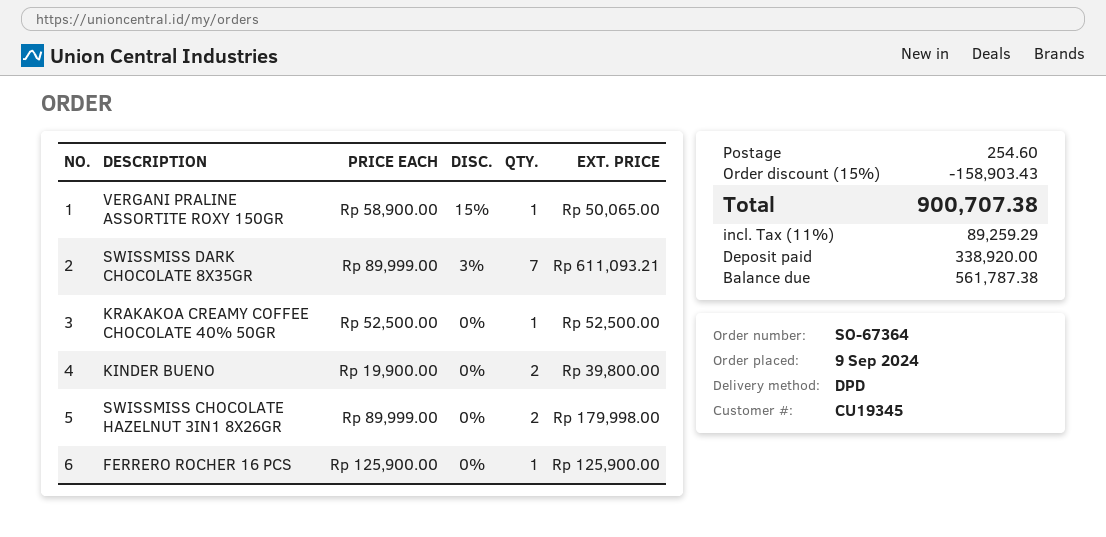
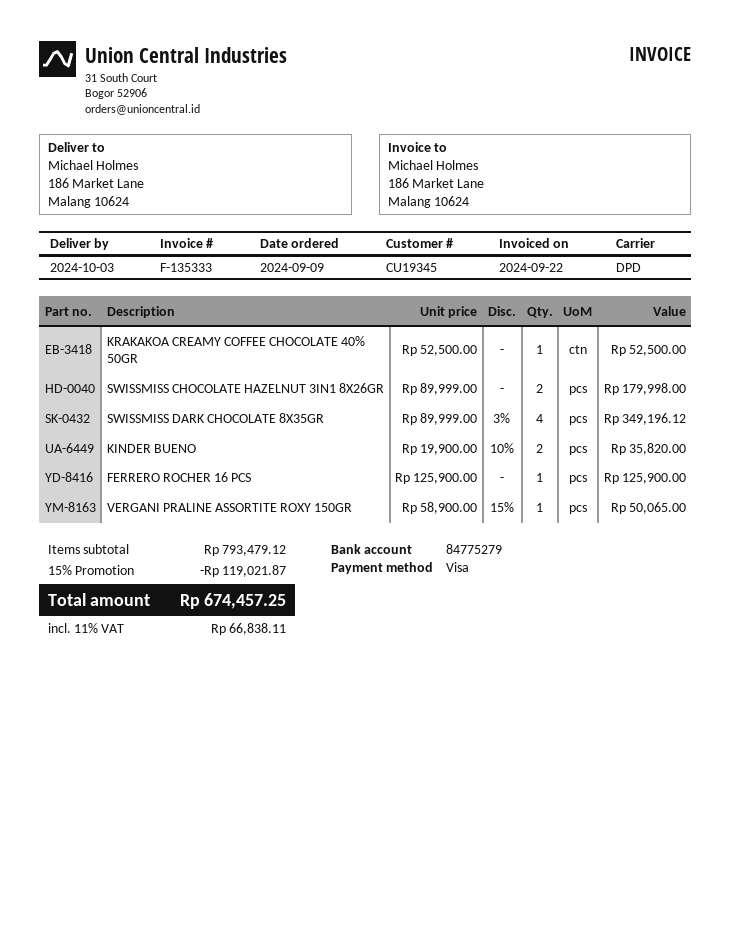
SWISSMISS DARK CHOCOLATE 8X35GR: 7 x 89999.00 - 3% = 611093.21 -> 4 x 89999.00 - 3% = 349196.12
KINDER BUENO: 2 x 19900.00 = 39800.00 -> 2 x 19900.00 - 10% = 35820.00
discount: 15% = 158903.43 -> 15% = 119021.87
shipping: 254.60 -> none
tax: 11% = 89259.29 -> 11% = 66838.11
total: 900707.38 -> 674457.25

